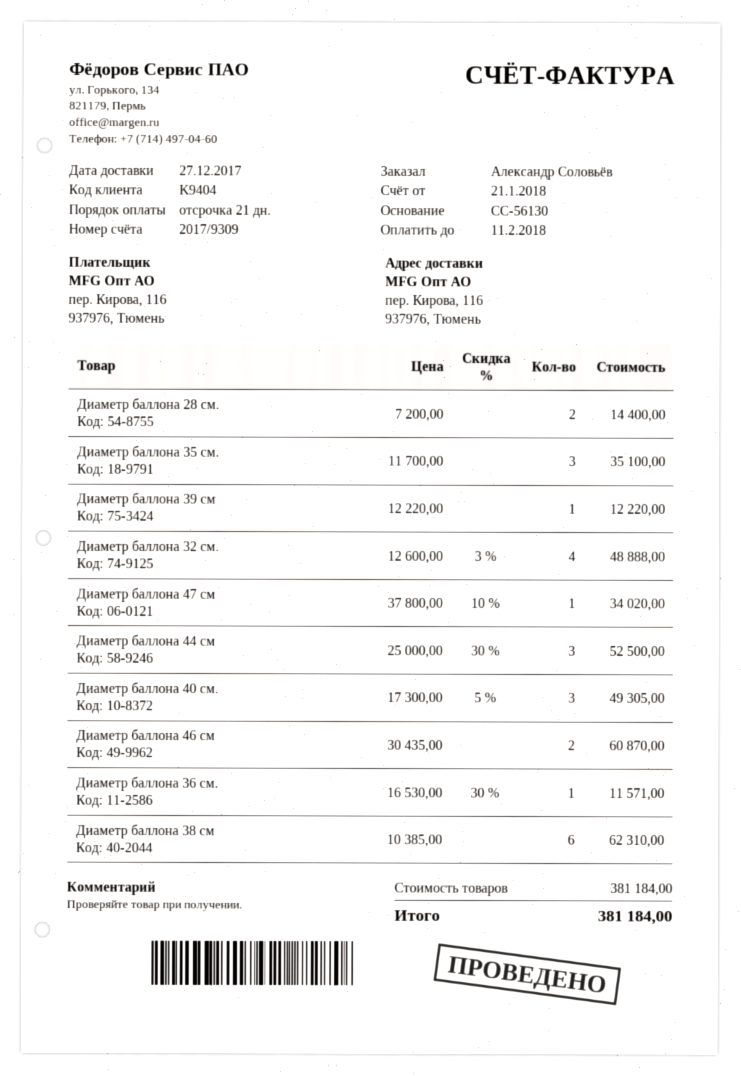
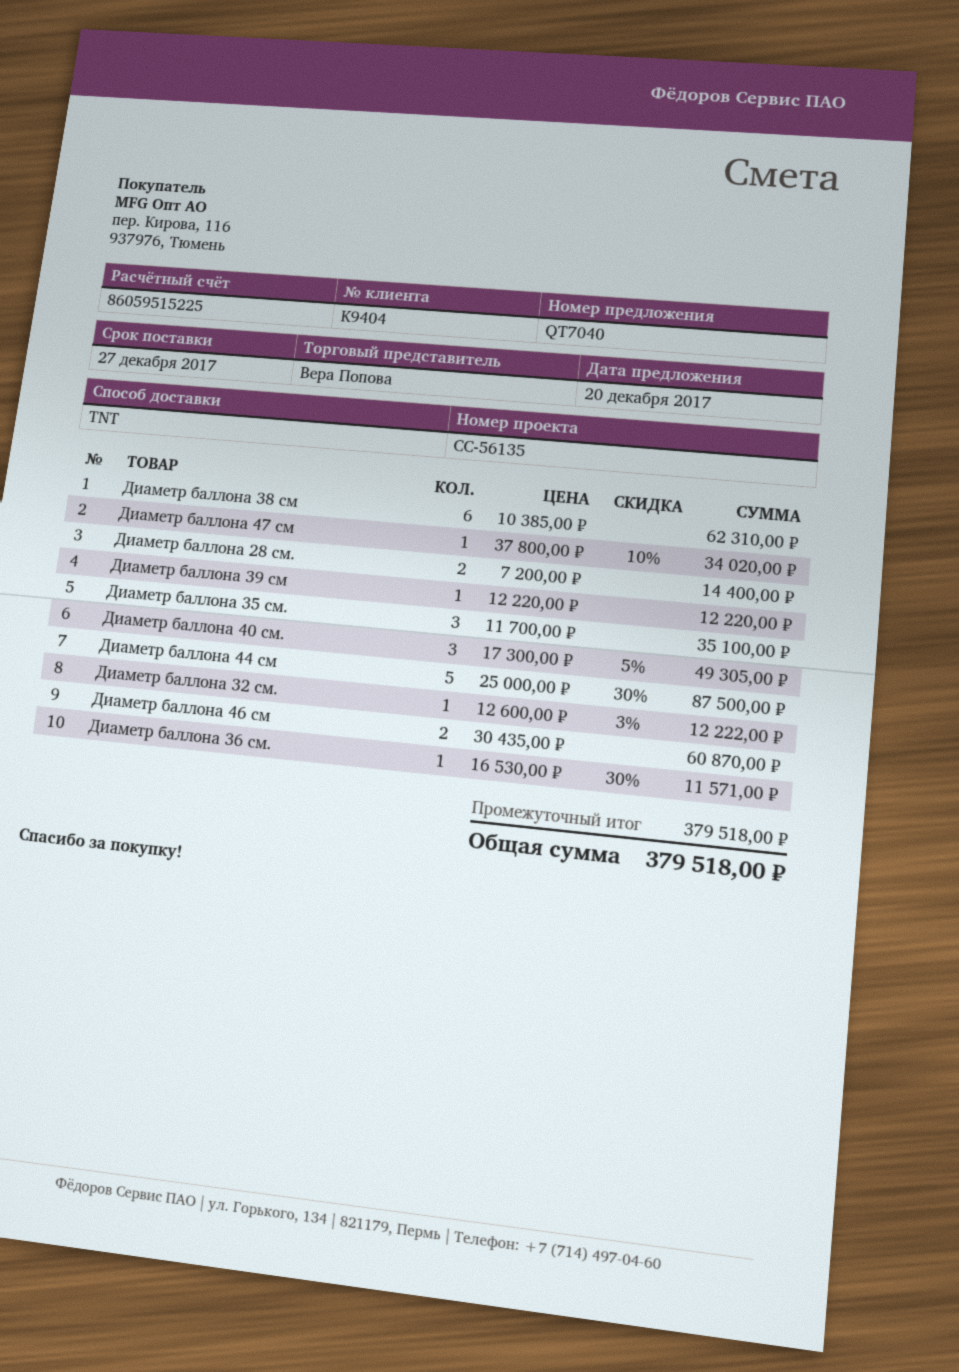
reference: CC-56130 -> CC-56135
Диаметр баллона 32 см.: 4 x 12600.00 - 3% = 48888.00 -> 1 x 12600.00 - 3% = 12222.00
Диаметр баллона 44 см: 3 x 25000.00 - 30% = 52500.00 -> 5 x 25000.00 - 30% = 87500.00
subtotal: 381184.00 -> 379518.00
total: 381184.00 -> 379518.00

